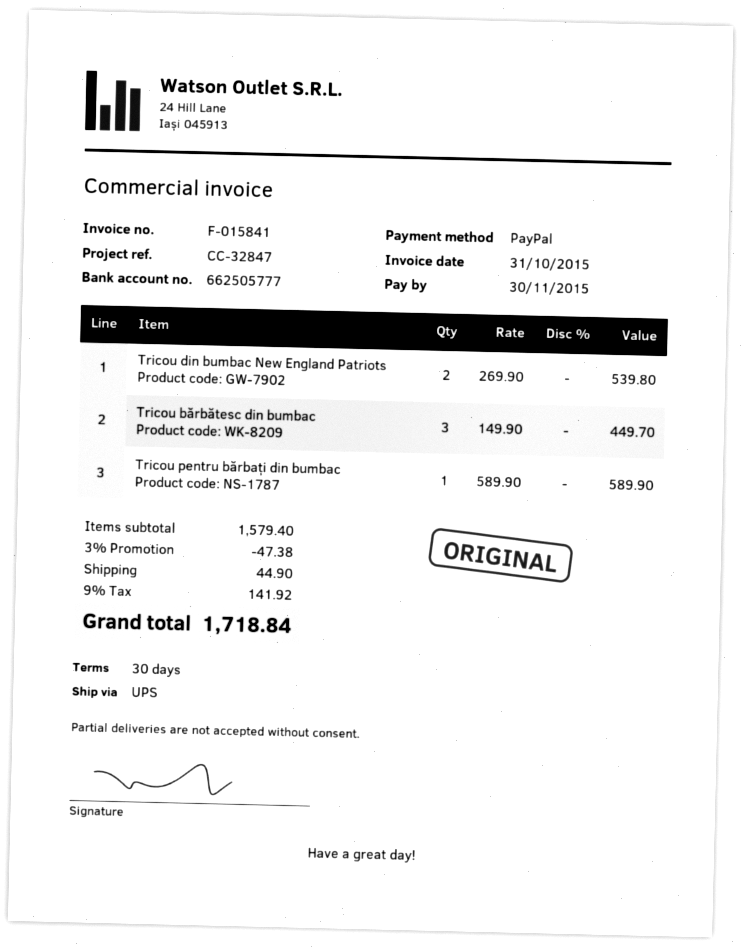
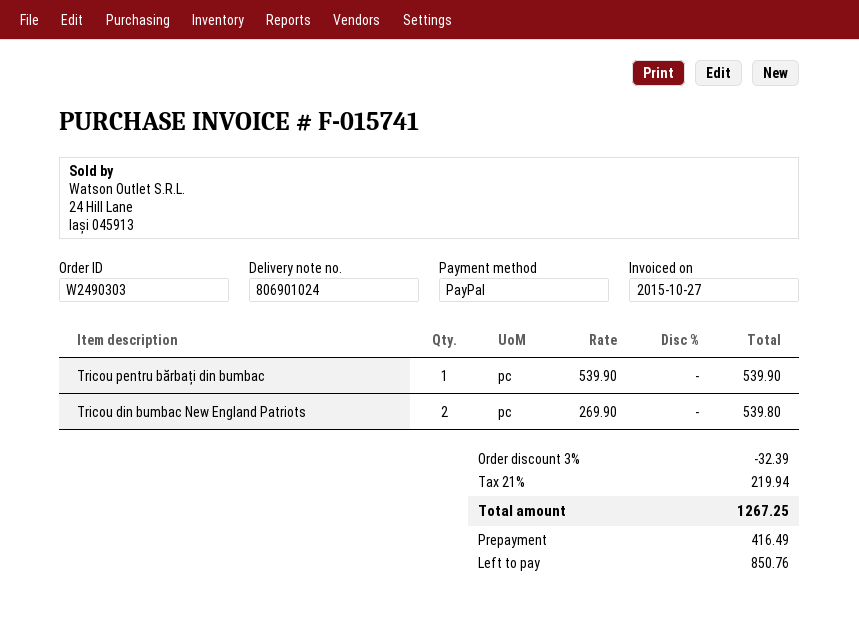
invoice number: F-015841 -> F-015741
invoice date: 2015-10-31 -> 2015-10-27
Tricou bărbătesc din bumbac: 3 x 149.90 = 449.70 -> none
Tricou pentru bărbați din bumbac: 1 x 589.90 = 589.90 -> 1 x 539.90 = 539.90
discount: 3% = 47.38 -> 3% = 32.39
shipping: 44.90 -> none
tax: 9% = 141.92 -> 21% = 219.94
total: 1718.84 -> 1267.25

